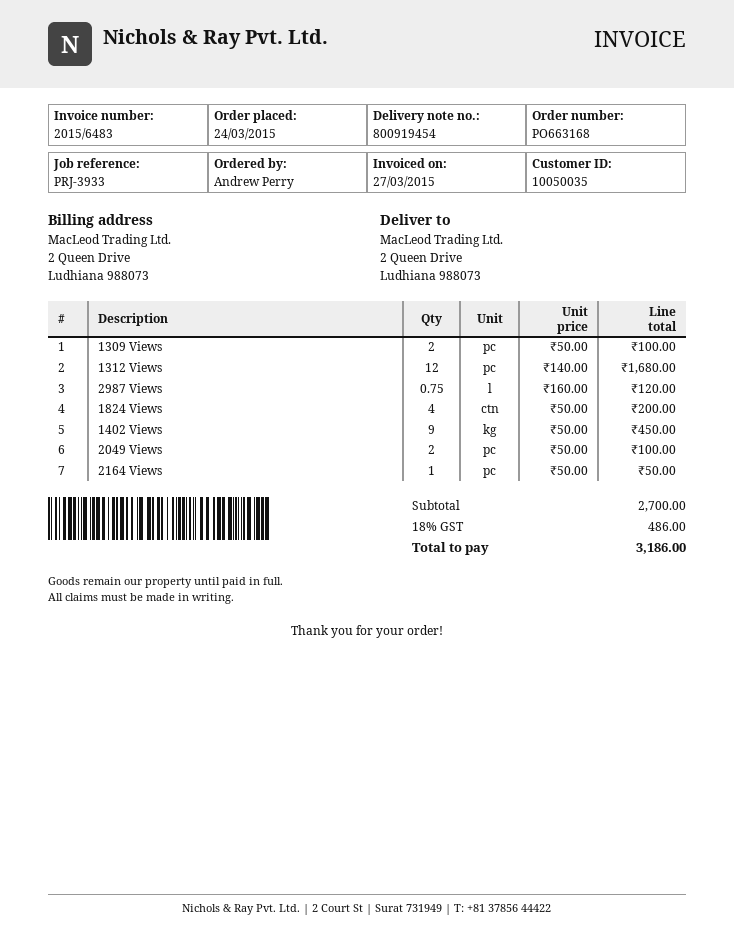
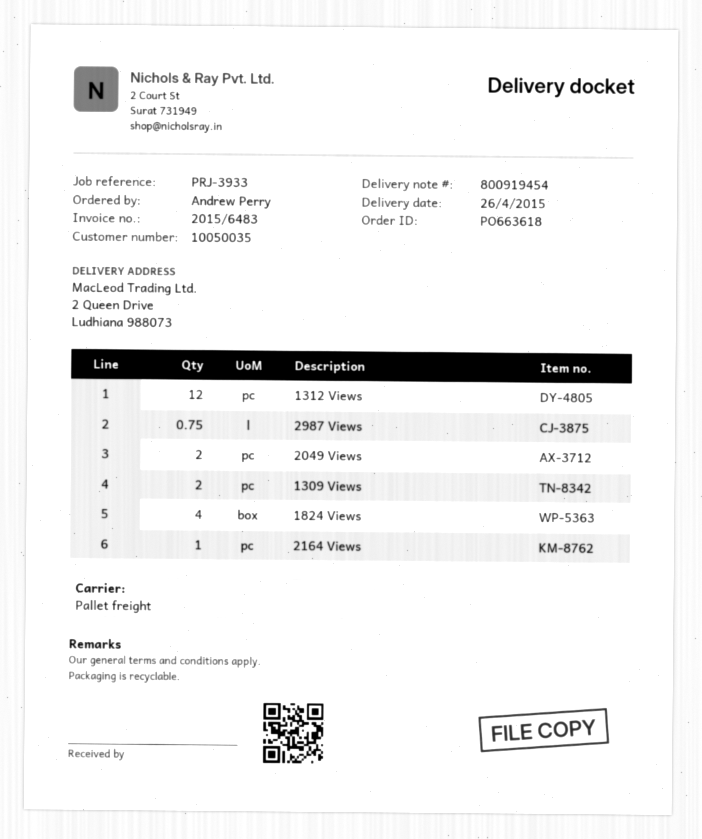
order number: PO663168 -> PO663618
1402 Views: 9 -> none

